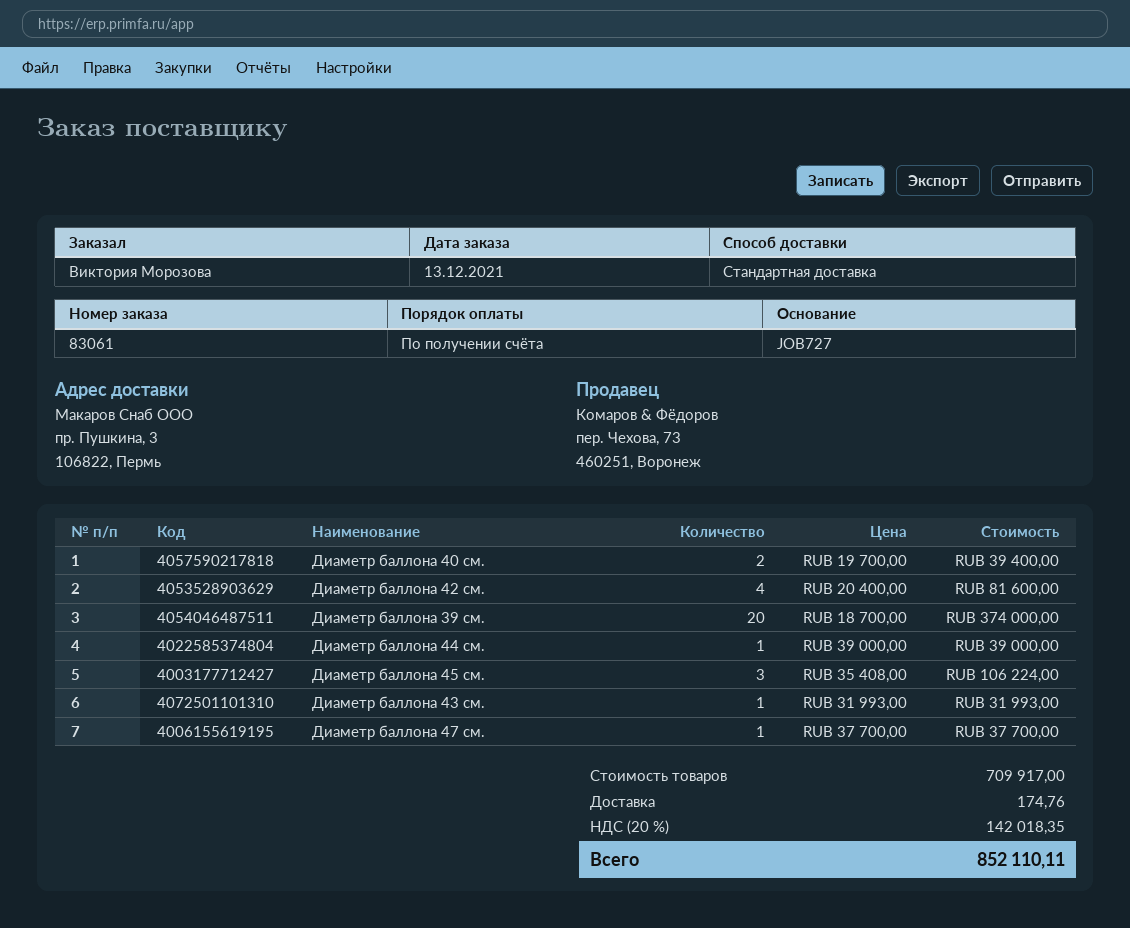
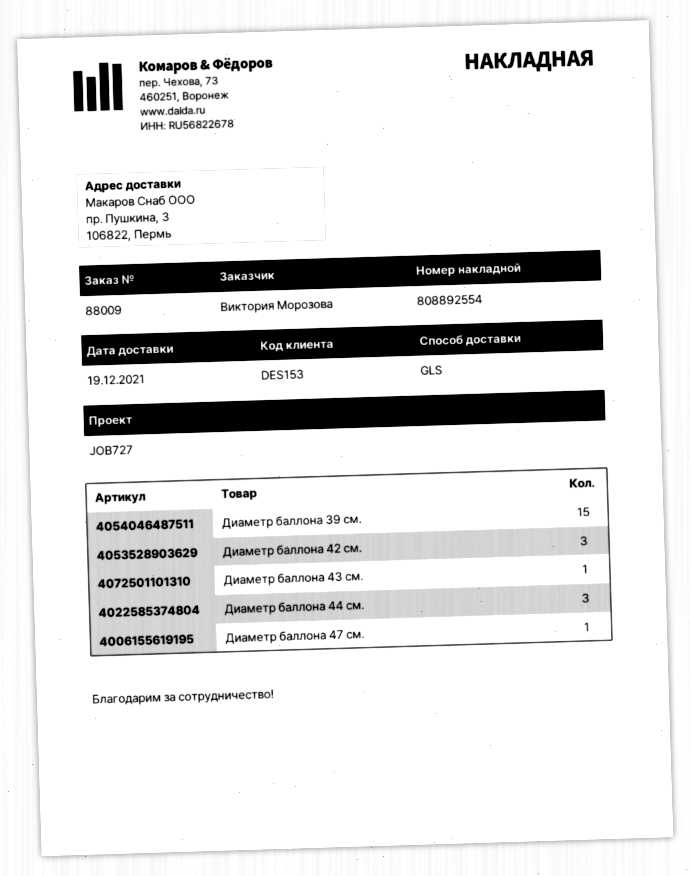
order number: 83061 -> 88009
shipping method: standard -> GLS
Диаметр баллона 40 см.: 2 -> none
Диаметр баллона 42 см.: 4 -> 3
Диаметр баллона 39 см.: 20 -> 15
Диаметр баллона 44 см.: 1 -> 3
Диаметр баллона 45 см.: 3 -> none

